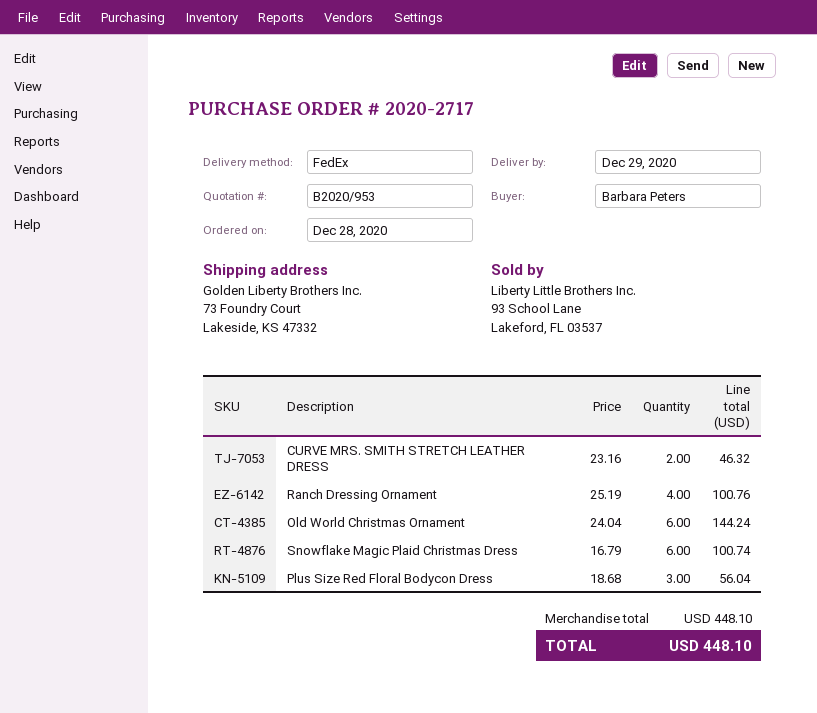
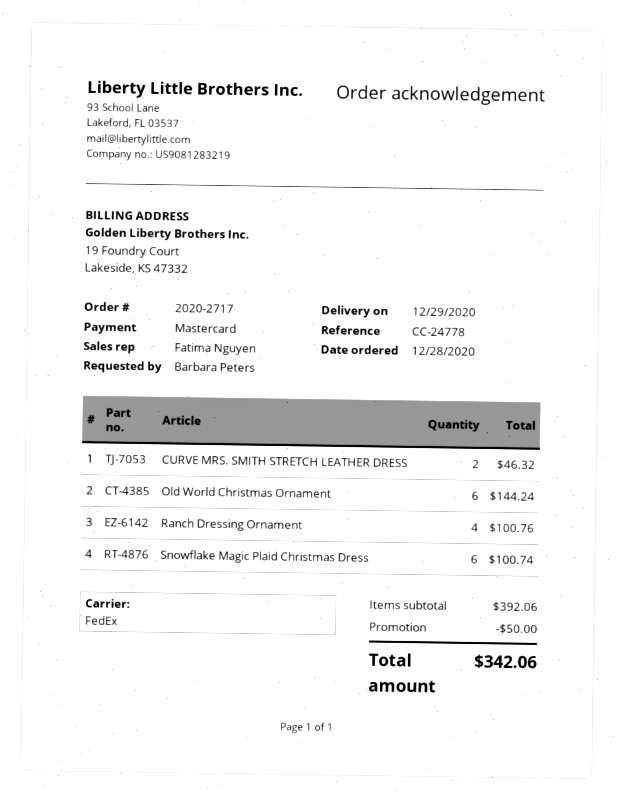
Plus Size Red Floral Bodycon Dress: 3 for 56.04 -> none
subtotal: 448.10 -> 392.06
discount: none -> 50.00
total: 448.10 -> 342.06

